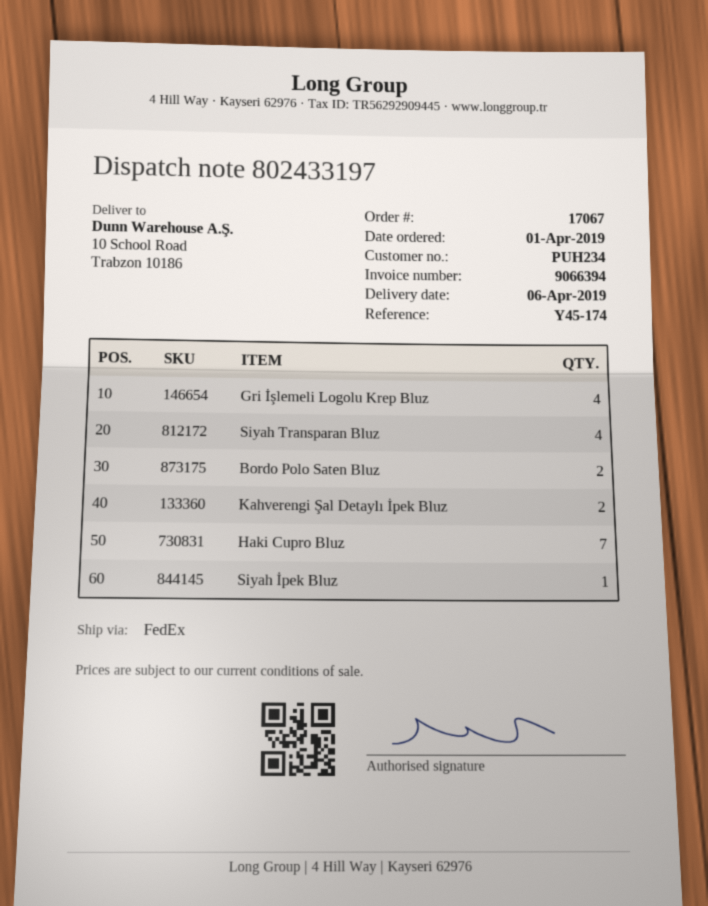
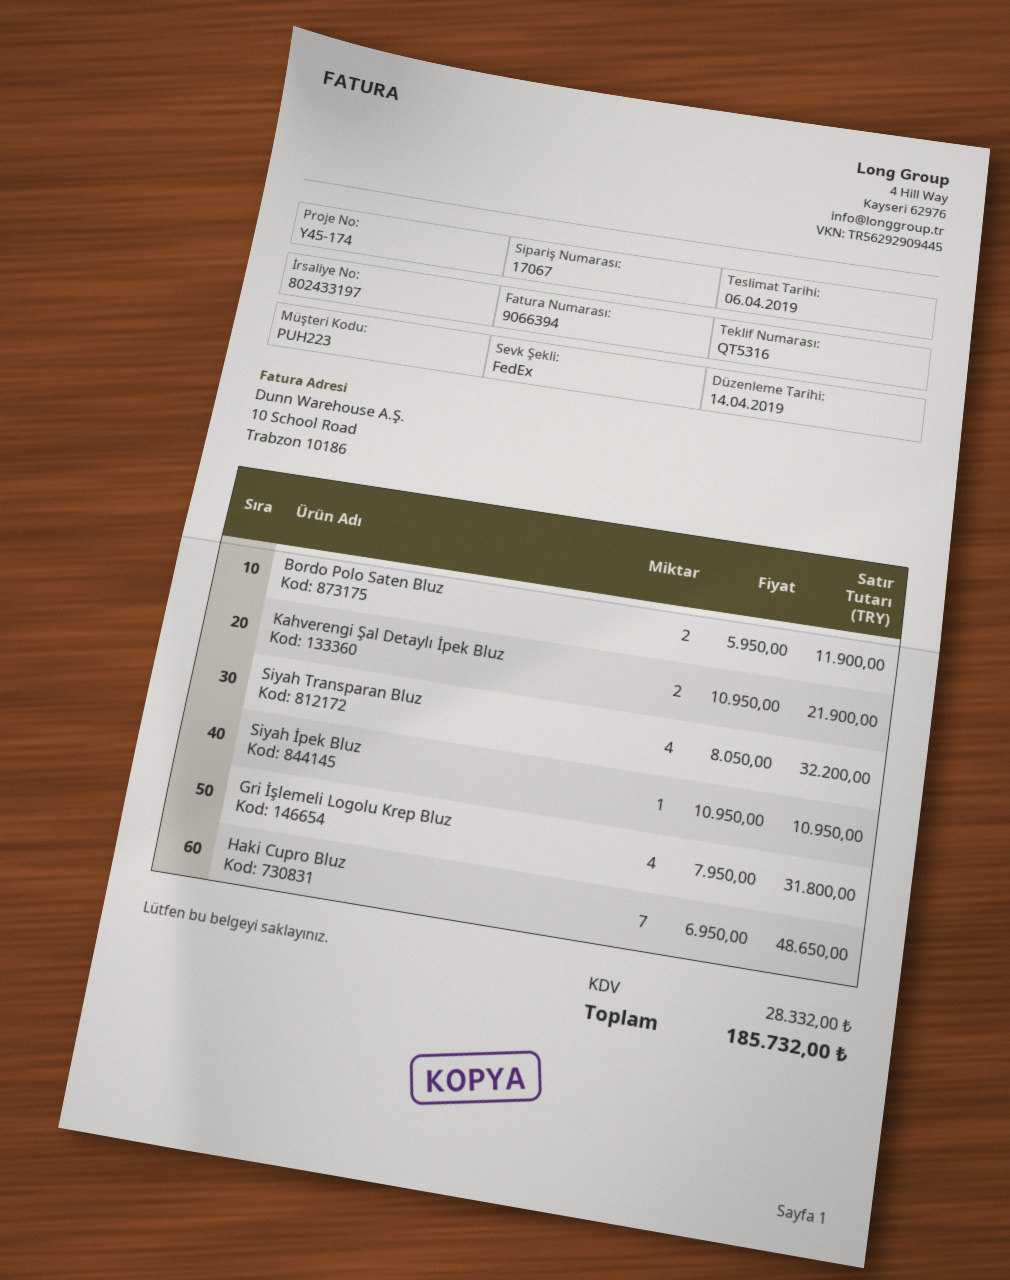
customer number: PUH234 -> PUH223

